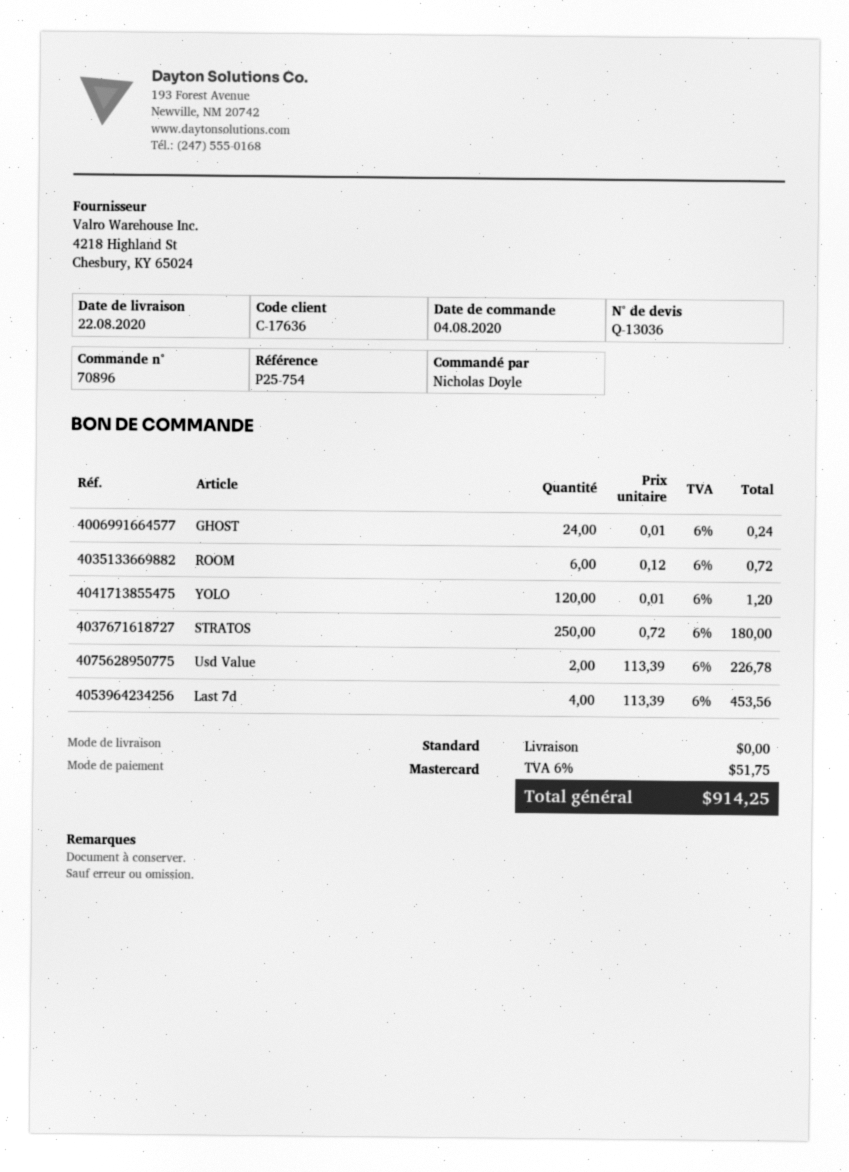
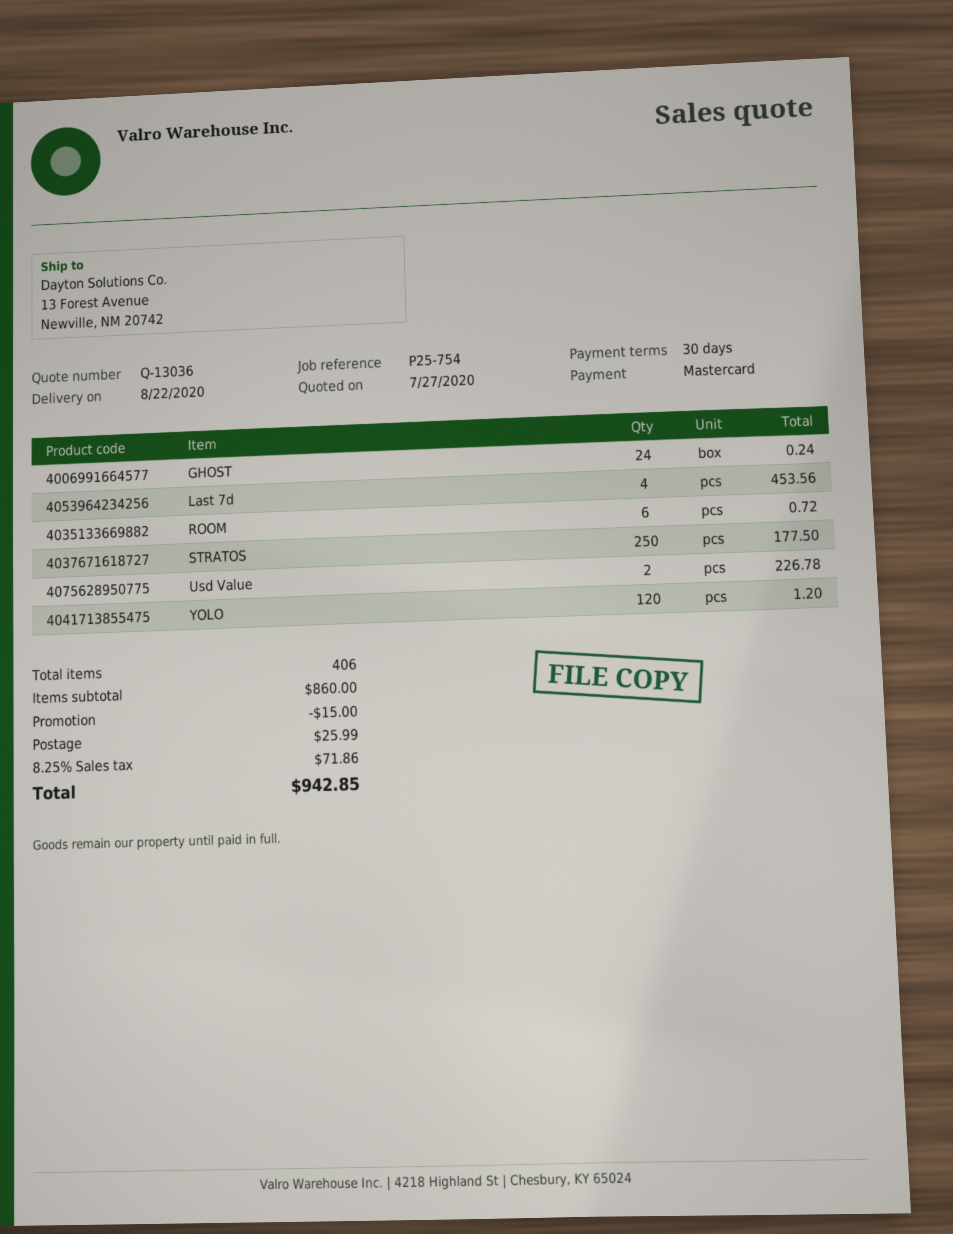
STRATOS: 250 for 180.00 -> 250 for 177.50
discount: none -> 15.00
shipping: 0.00 -> 25.99
tax: 6% = 51.75 -> 8.25% = 71.86
total: 914.25 -> 942.85

